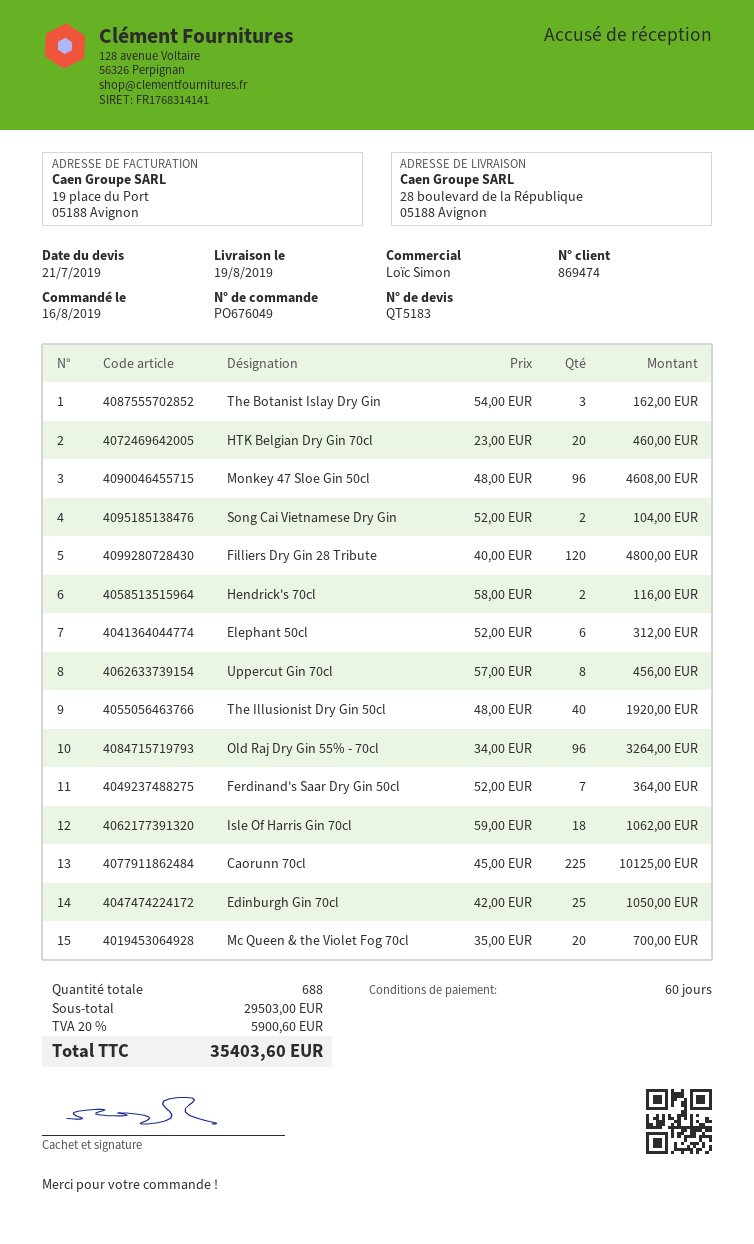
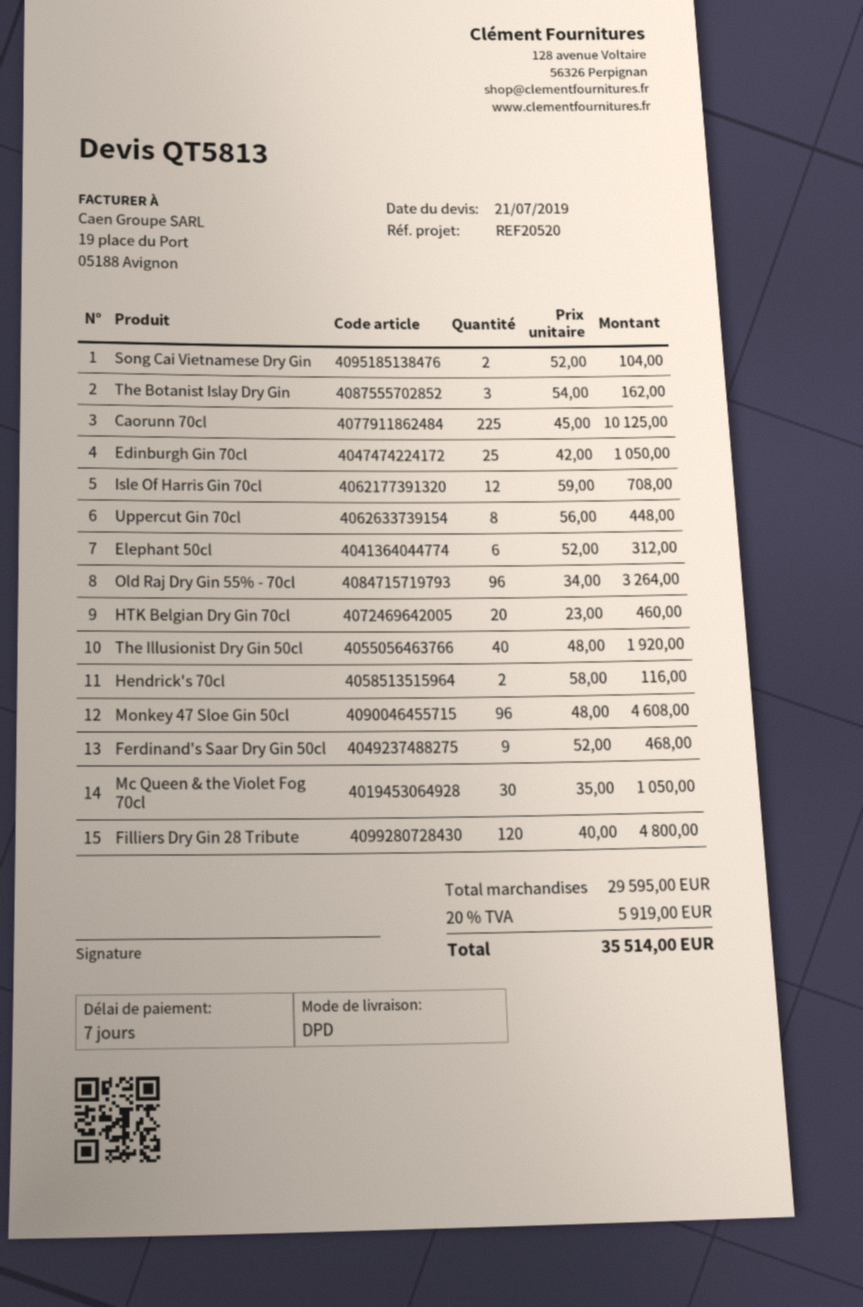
quote number: QT5183 -> QT5813
payment terms: 60 days -> 7 days
Uppercut Gin 70cl: 8 x 57.00 = 456.00 -> 8 x 56.00 = 448.00
Ferdinand's Saar Dry Gin 50cl: 7 x 52.00 = 364.00 -> 9 x 52.00 = 468.00
Isle Of Harris Gin 70cl: 18 x 59.00 = 1062.00 -> 12 x 59.00 = 708.00
Mc Queen & the Violet Fog 70cl: 20 x 35.00 = 700.00 -> 30 x 35.00 = 1050.00
subtotal: 29503.00 -> 29595.00
tax: 20% = 5900.60 -> 20% = 5919.00
total: 35403.60 -> 35514.00

